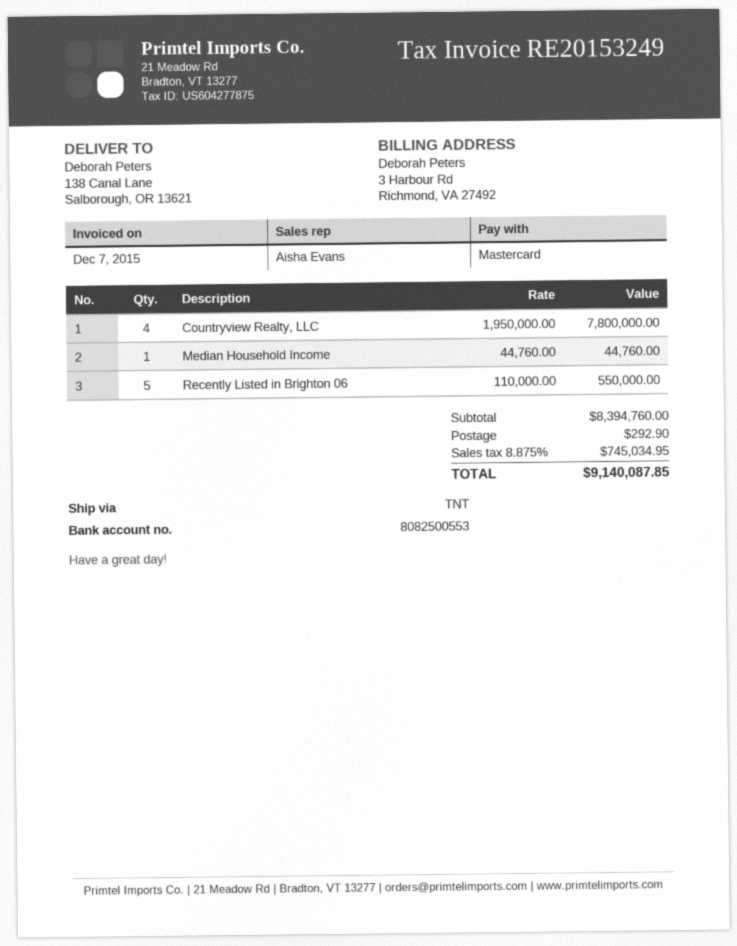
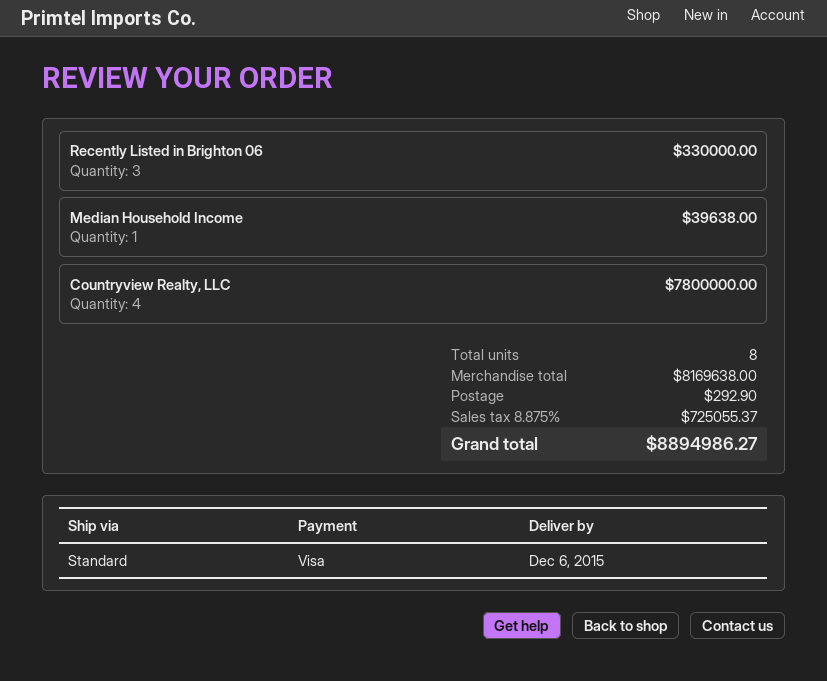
payment method: Mastercard -> Visa
shipping method: TNT -> standard
Median Household Income: 1 for 44760.00 -> 1 for 39638.00
Recently Listed in Brighton 06: 5 for 550000.00 -> 3 for 330000.00
subtotal: 8394760.00 -> 8169638.00
tax: 8.875% = 745034.95 -> 8.875% = 725055.37
total: 9140087.85 -> 8894986.27

